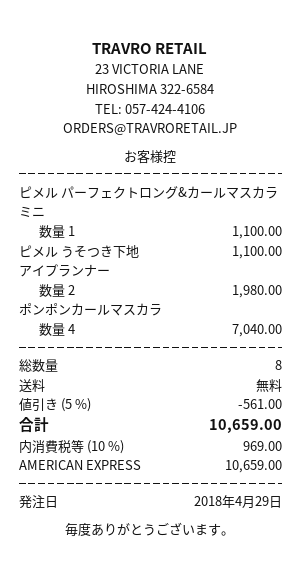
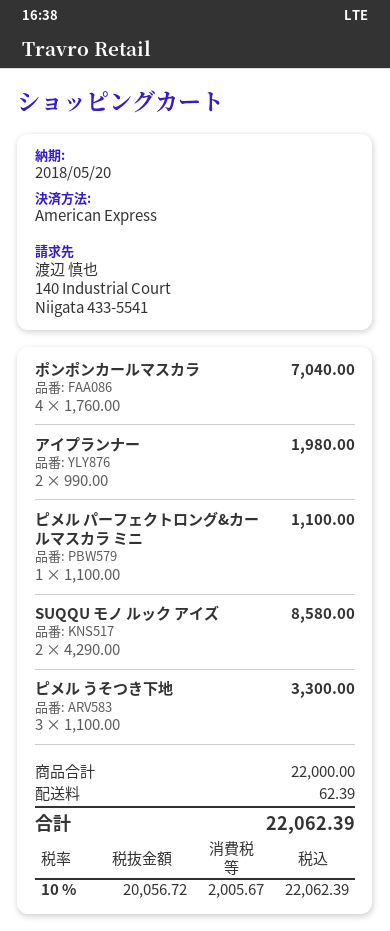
ピメル うそつき下地: 1 for 1100.00 -> 3 for 3300.00
SUQQU モノ ルック アイズ: none -> 2 for 8580.00
discount: 5% = 561.00 -> none
shipping: 0.00 -> 62.39
tax: 10% = 969.00 -> 10% = 2005.67
total: 10659.00 -> 22062.39

